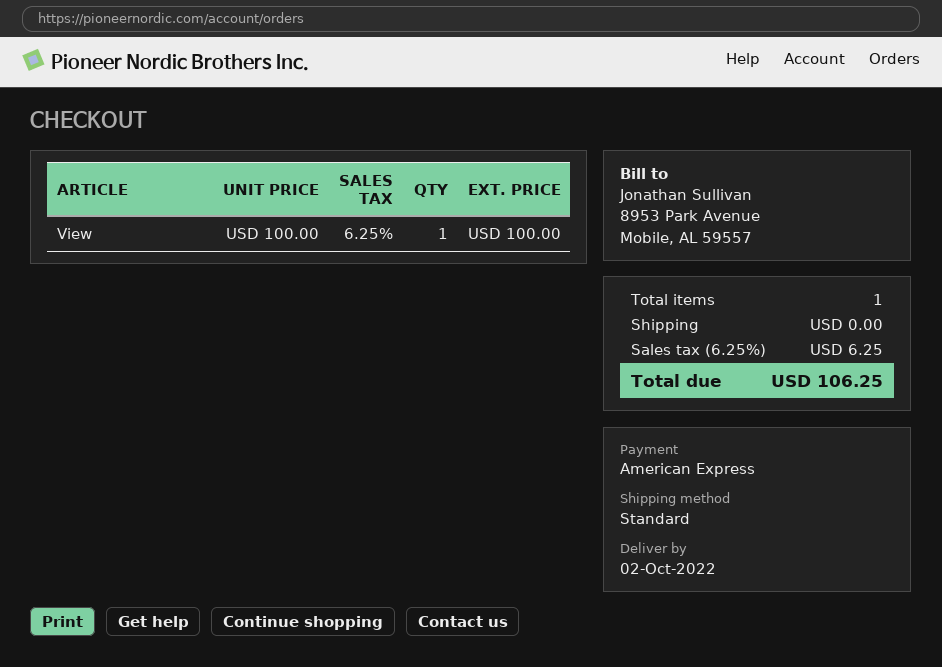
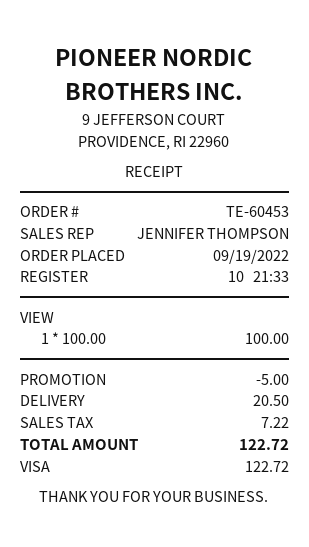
payment method: American Express -> Visa
discount: none -> 5.00
shipping: 0.00 -> 20.50
tax: 6.25 -> 7.22
total: 106.25 -> 122.72

